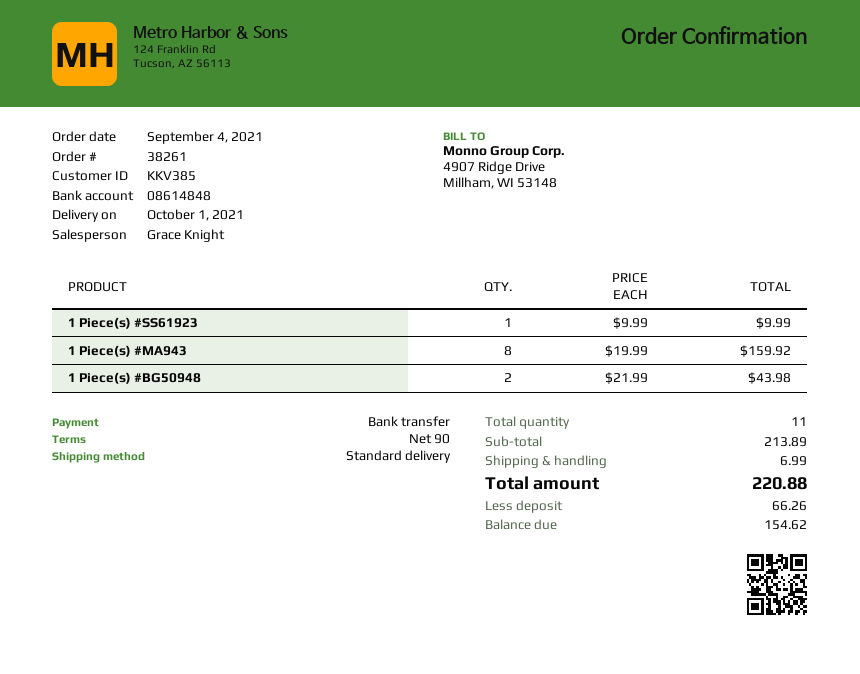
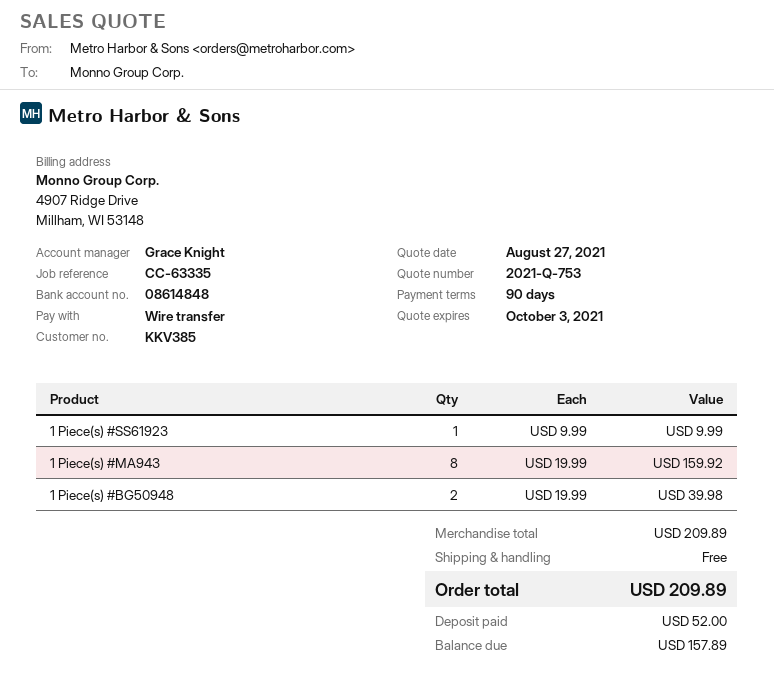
1 Piece(s) #BG50948: 2 x 21.99 = 43.98 -> 2 x 19.99 = 39.98
subtotal: 213.89 -> 209.89
shipping: 6.99 -> 0.00
total: 220.88 -> 209.89
deposit: 66.26 -> 52.00
balance: 154.62 -> 157.89

